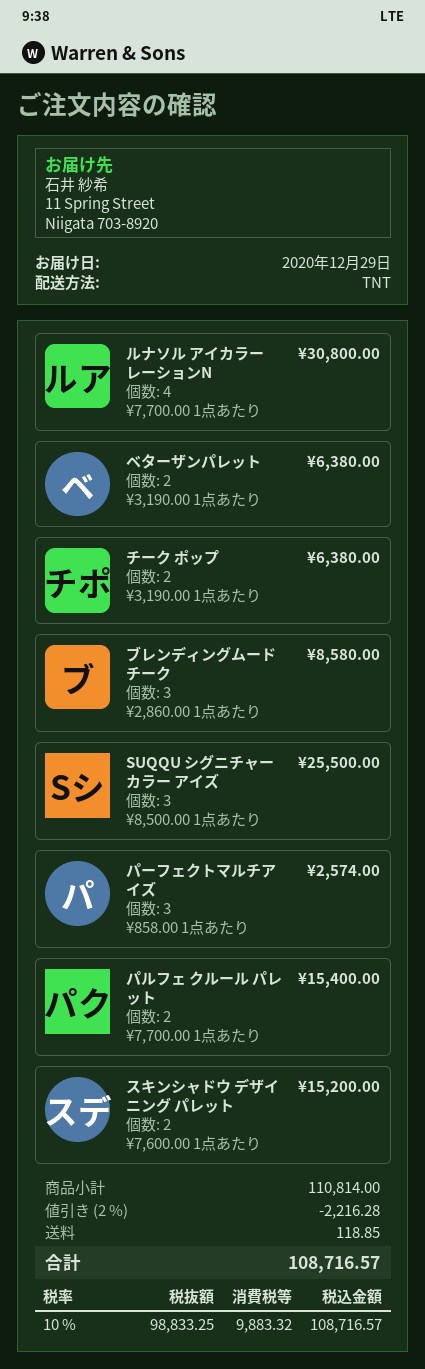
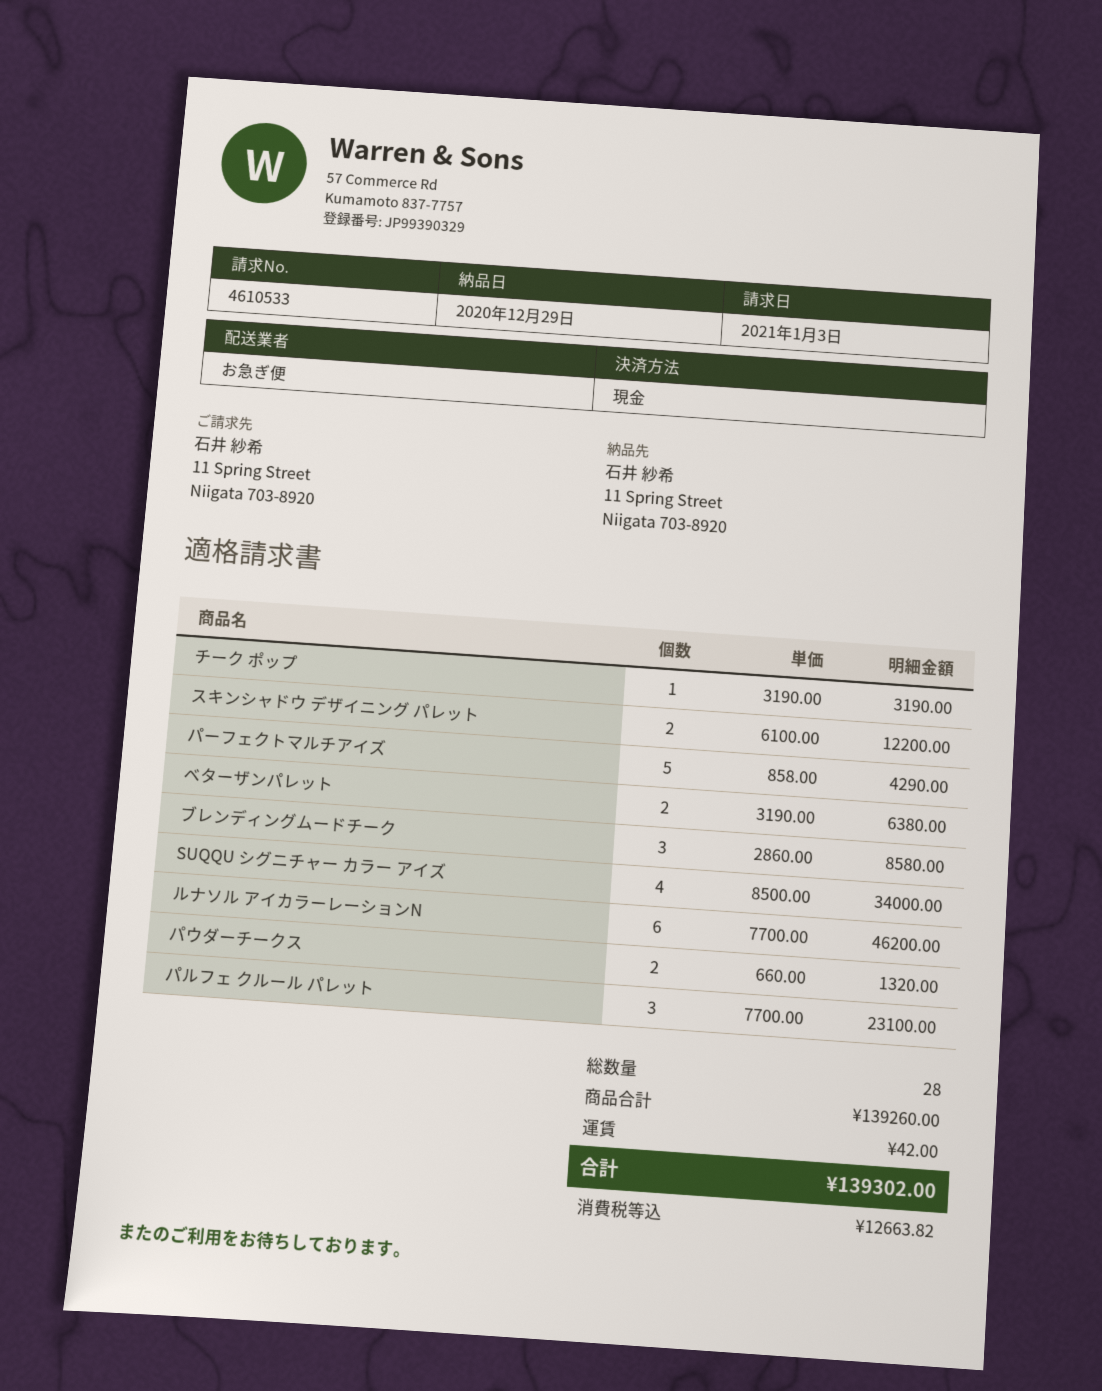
shipping method: TNT -> express
ルナソル アイカラーレーションN: 4 x 7700.00 = 30800.00 -> 6 x 7700.00 = 46200.00
チーク ポップ: 2 x 3190.00 = 6380.00 -> 1 x 3190.00 = 3190.00
SUQQU シグニチャー カラー アイズ: 3 x 8500.00 = 25500.00 -> 4 x 8500.00 = 34000.00
パーフェクトマルチアイズ: 3 x 858.00 = 2574.00 -> 5 x 858.00 = 4290.00
パルフェ クルール パレット: 2 x 7700.00 = 15400.00 -> 3 x 7700.00 = 23100.00
スキンシャドウ デザイニング パレット: 2 x 7600.00 = 15200.00 -> 2 x 6100.00 = 12200.00
パウダーチークス: none -> 2 x 660.00 = 1320.00
subtotal: 110814.00 -> 139260.00
discount: 2% = 2216.28 -> none
shipping: 118.85 -> 42.00
tax: 9883.32 -> 12663.82
total: 108716.57 -> 139302.00

